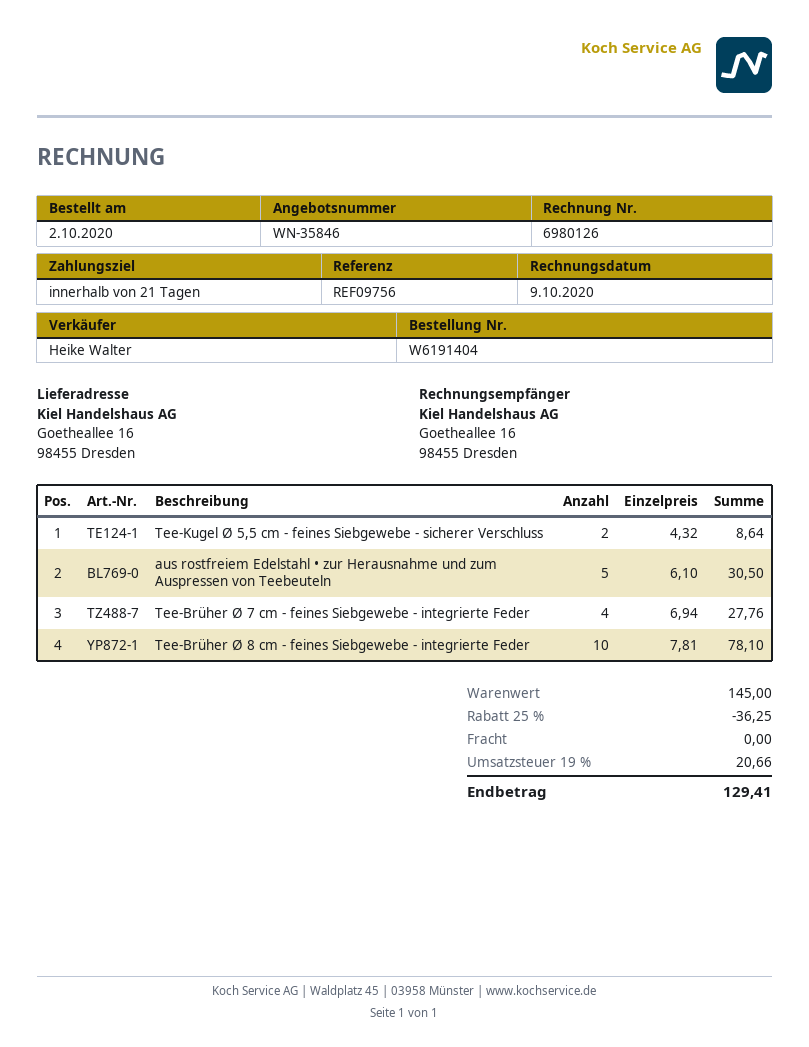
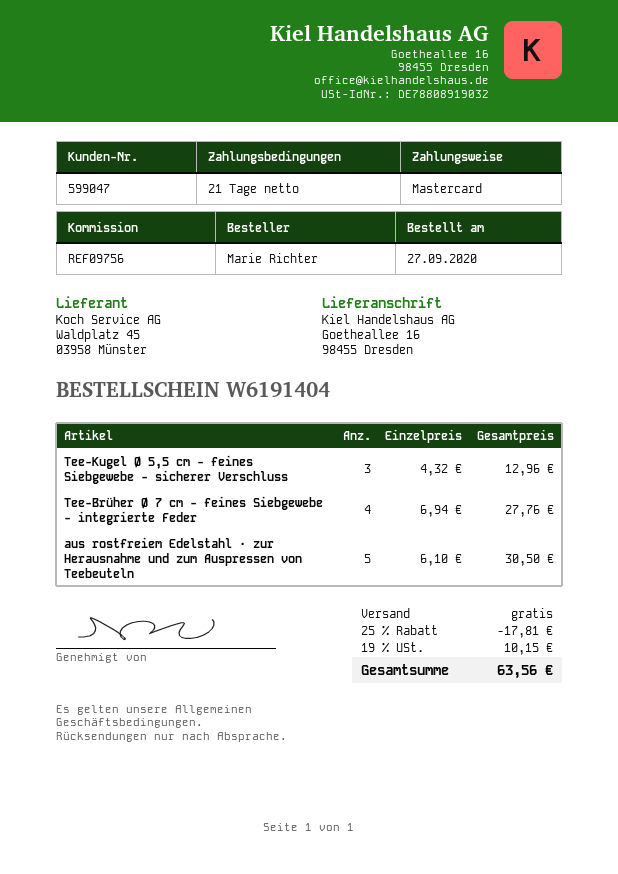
order date: 2020-10-02 -> 2020-09-27
Tee-Kugel Ø 5,5 cm - feines Siebgewebe - sicherer Verschluss: 2 x 4.32 = 8.64 -> 3 x 4.32 = 12.96
Tee-Brüher Ø 8 cm - feines Siebgewebe - integrierte Feder: 10 x 7.81 = 78.10 -> none
discount: 25% = 36.25 -> 25% = 17.81
tax: 19% = 20.66 -> 19% = 10.15
total: 129.41 -> 63.56

